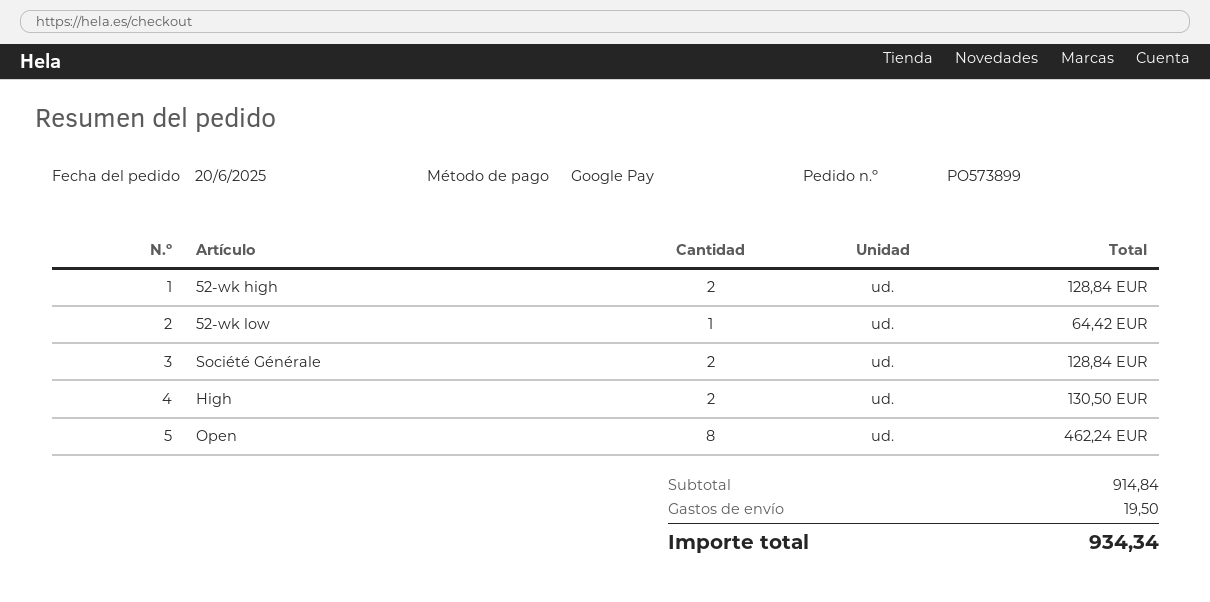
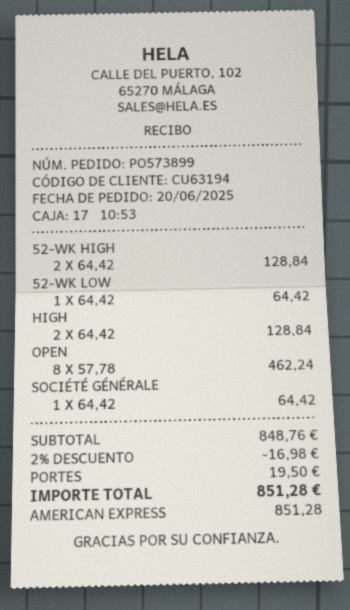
payment method: Google Pay -> American Express
Société Générale: 2 for 128.84 -> 1 for 64.42
High: 2 for 130.50 -> 2 for 128.84
subtotal: 914.84 -> 848.76
discount: none -> 2% = 16.98
total: 934.34 -> 851.28

